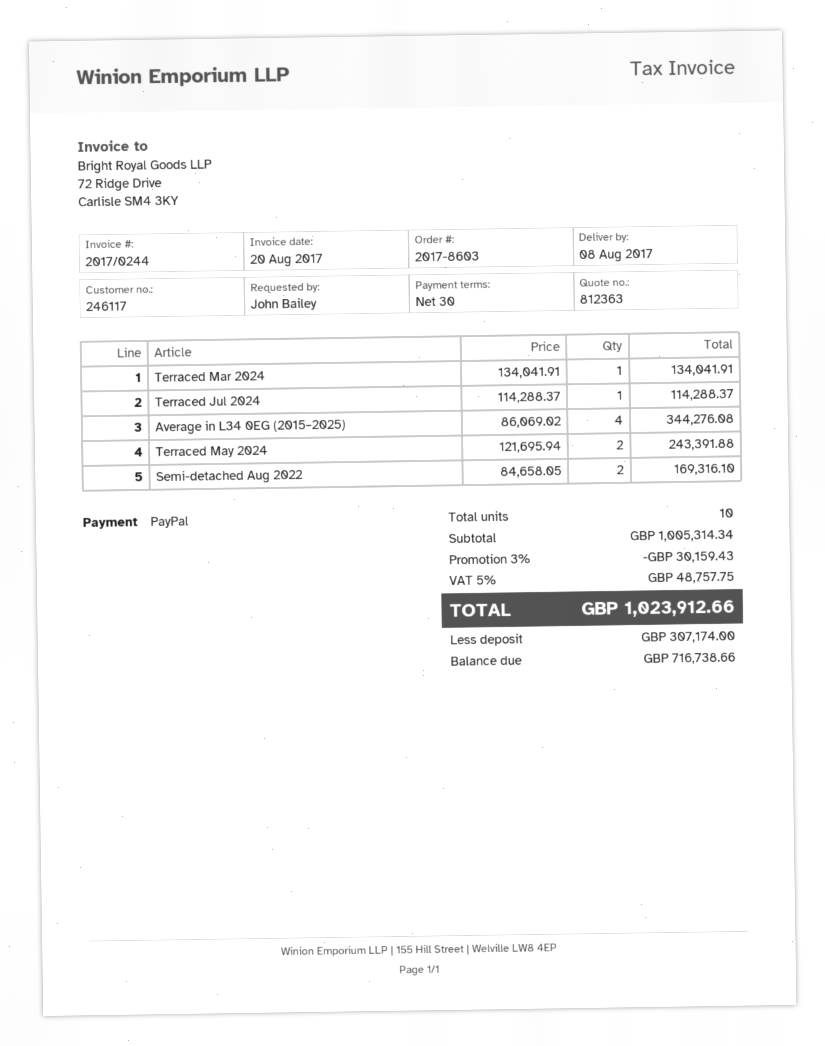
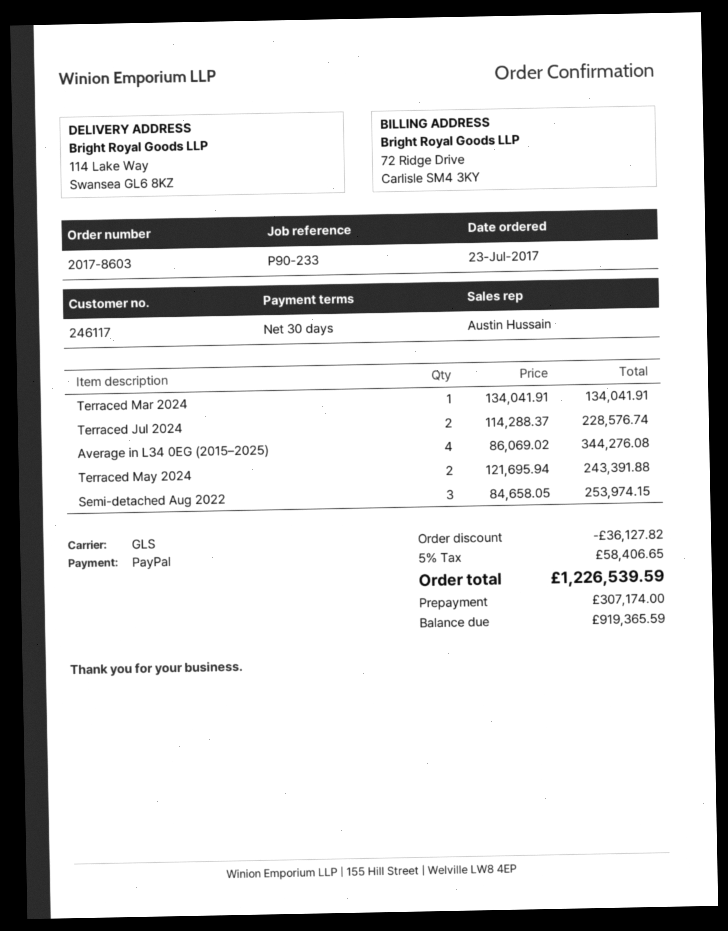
Terraced Jul 2024: 1 x 114288.37 = 114288.37 -> 2 x 114288.37 = 228576.74
Semi-detached Aug 2022: 2 x 84658.05 = 169316.10 -> 3 x 84658.05 = 253974.15
discount: 30159.43 -> 36127.82
tax: 5% = 48757.75 -> 5% = 58406.65
total: 1023912.66 -> 1226539.59
balance: 716738.66 -> 919365.59

